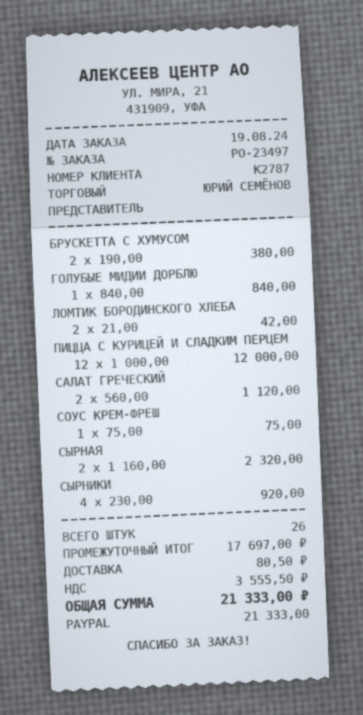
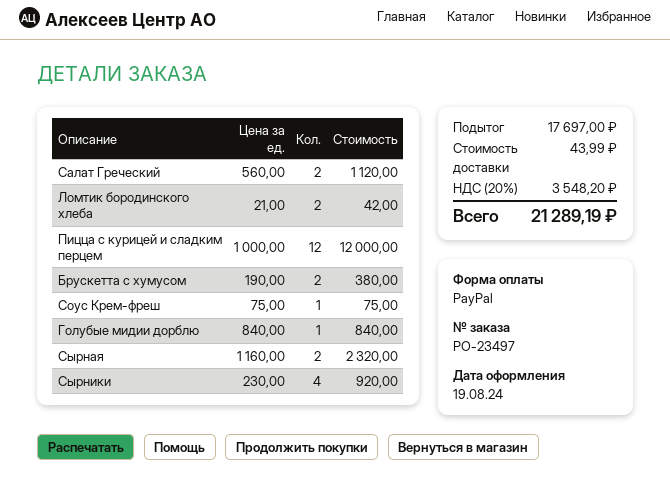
shipping: 80.50 -> 43.99
tax: 3555.50 -> 3548.20
total: 21333.00 -> 21289.19

